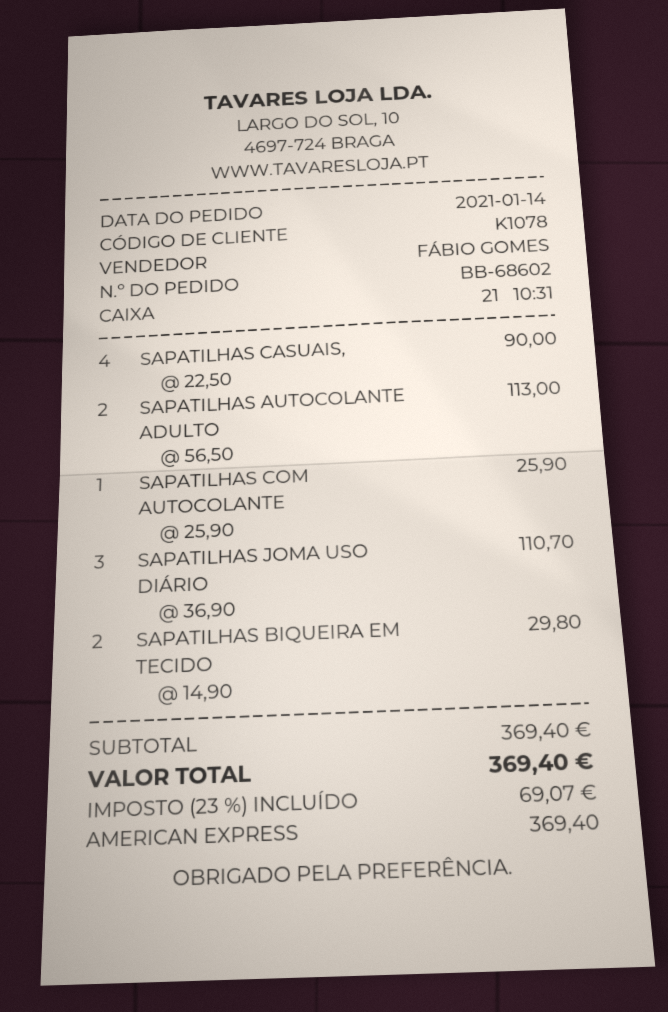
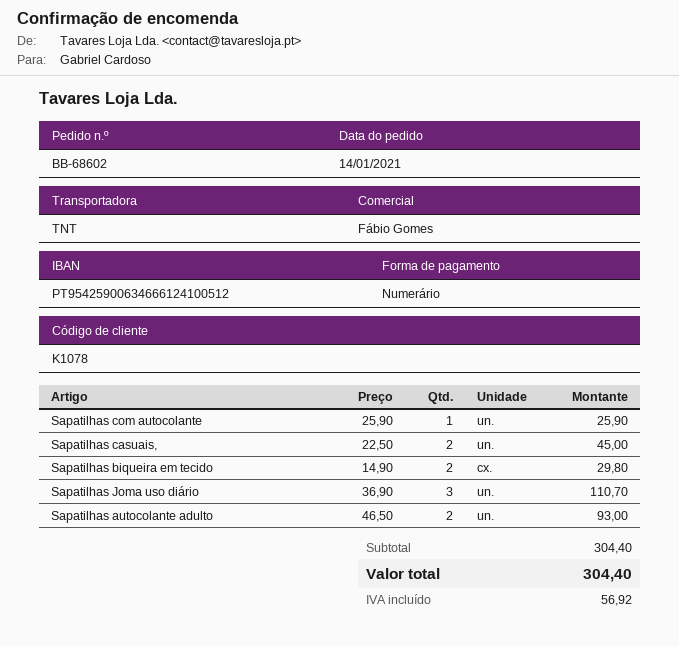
payment method: American Express -> cash
SAPATILHAS CASUAIS,: 4 x 22.50 = 90.00 -> 2 x 22.50 = 45.00
SAPATILHAS AUTOCOLANTE ADULTO: 2 x 56.50 = 113.00 -> 2 x 46.50 = 93.00
subtotal: 369.40 -> 304.40
tax: 69.07 -> 56.92
total: 369.40 -> 304.40

